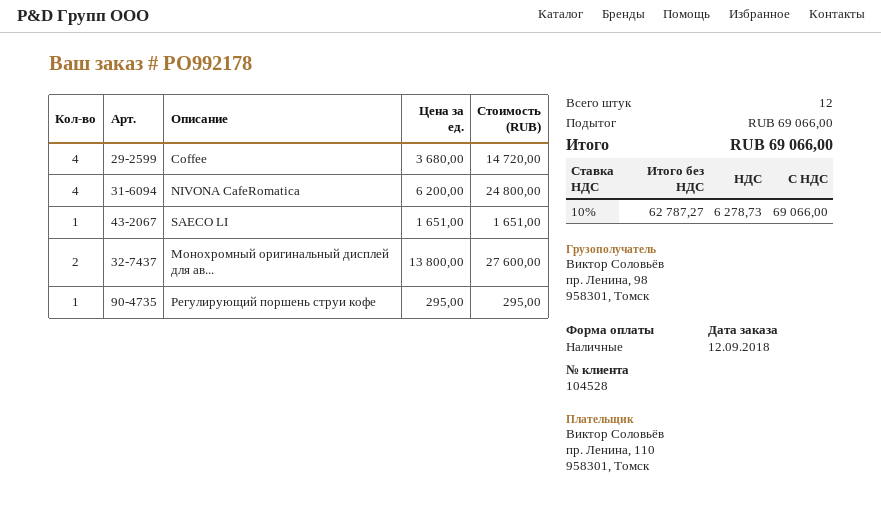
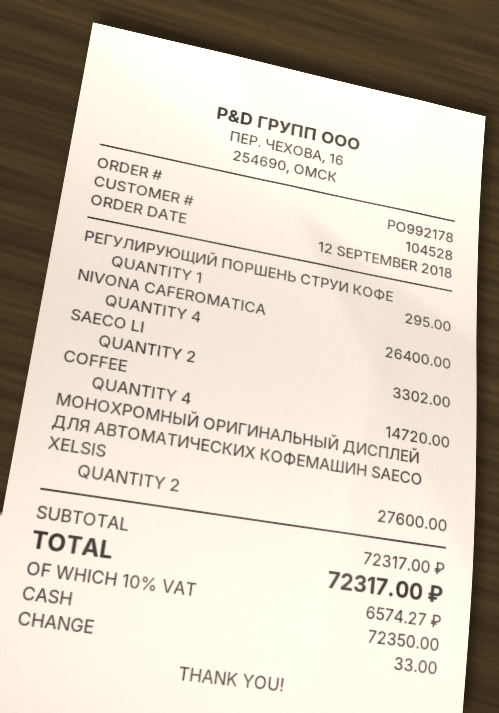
NIVONA CafeRomatica: 4 for 24800.00 -> 4 for 26400.00
SAECO LI: 1 for 1651.00 -> 2 for 3302.00
subtotal: 69066.00 -> 72317.00
tax: 10% = 6278.73 -> 10% = 6574.27
total: 69066.00 -> 72317.00

